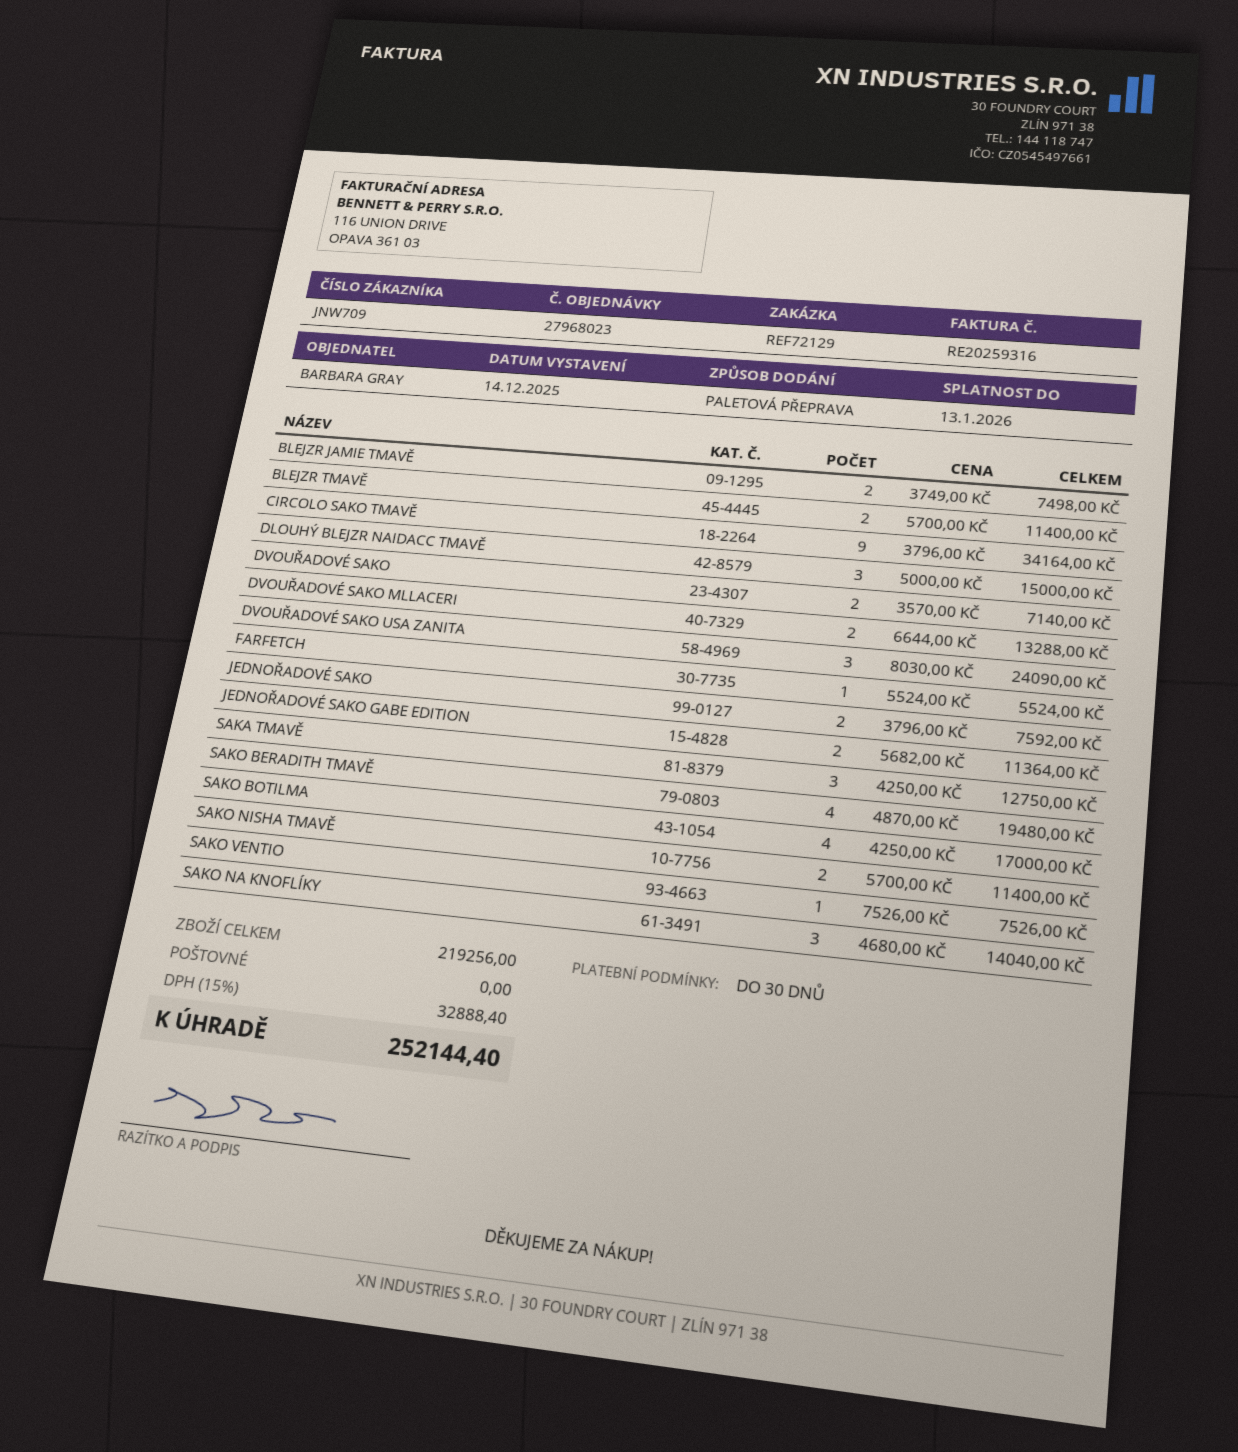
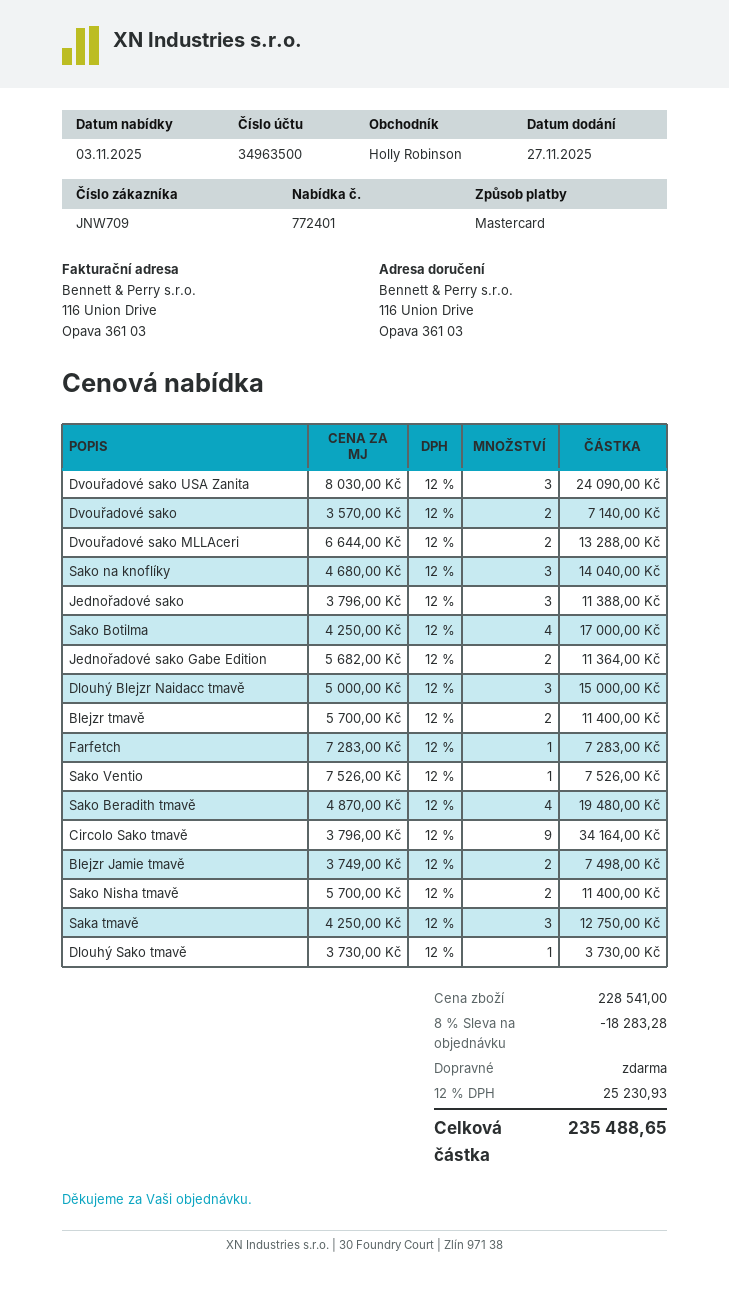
FARFETCH: 1 x 5524.00 = 5524.00 -> 1 x 7283.00 = 7283.00
JEDNOŘADOVÉ SAKO: 2 x 3796.00 = 7592.00 -> 3 x 3796.00 = 11388.00
Dlouhý Sako tmavě: none -> 1 x 3730.00 = 3730.00
subtotal: 219256.00 -> 228541.00
discount: none -> 8% = 18283.28
tax: 15% = 32888.40 -> 12% = 25230.93
total: 252144.40 -> 235488.65

